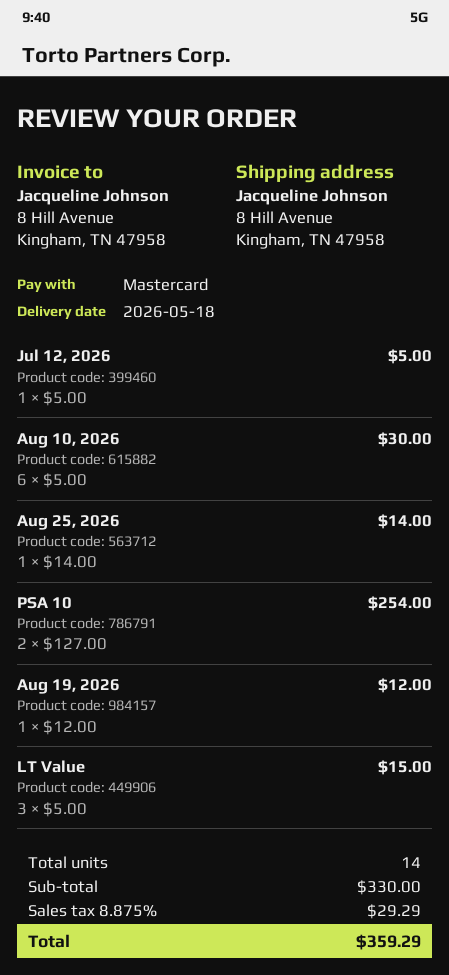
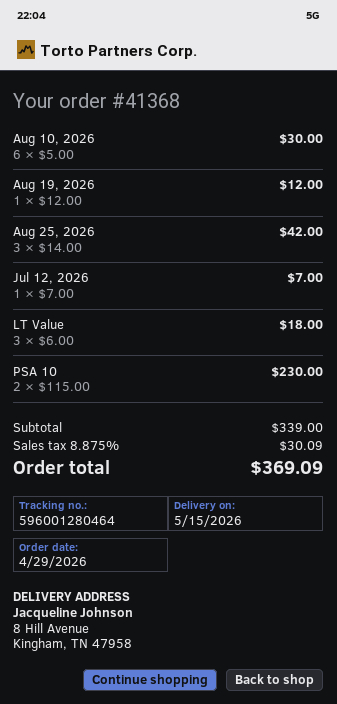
delivery date: 2026-05-18 -> 2026-05-15
Jul 12, 2026: 1 x 5.00 = 5.00 -> 1 x 7.00 = 7.00
Aug 25, 2026: 1 x 14.00 = 14.00 -> 3 x 14.00 = 42.00
PSA 10: 2 x 127.00 = 254.00 -> 2 x 115.00 = 230.00
LT Value: 3 x 5.00 = 15.00 -> 3 x 6.00 = 18.00
subtotal: 330.00 -> 339.00
tax: 8.875% = 29.29 -> 8.875% = 30.09
total: 359.29 -> 369.09

